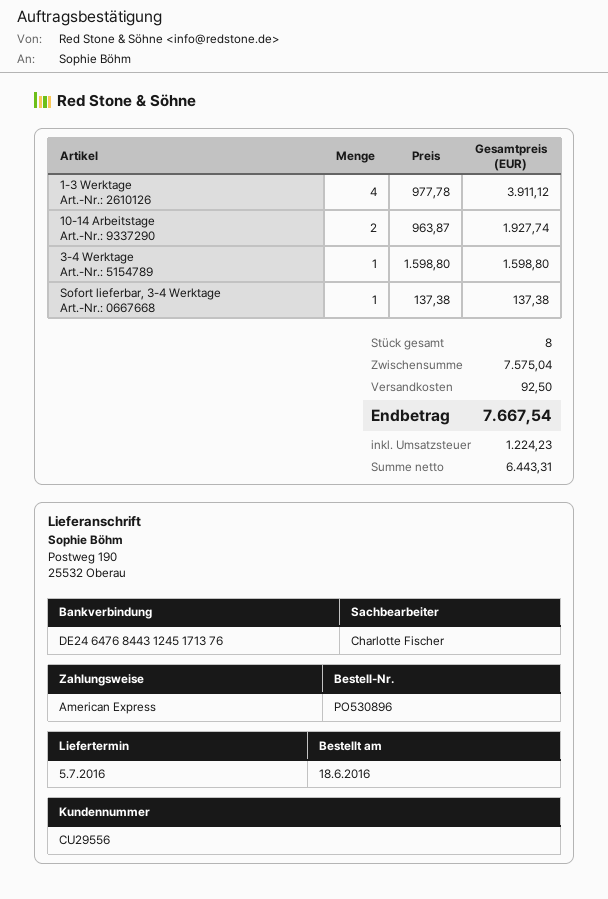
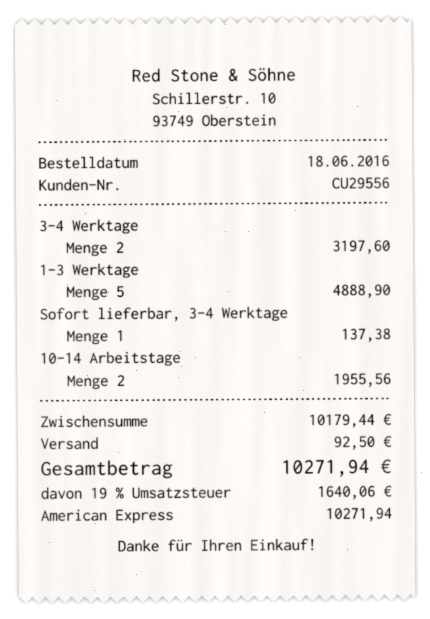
1-3 Werktage: 4 for 3911.12 -> 5 for 4888.90
10-14 Arbeitstage: 2 for 1927.74 -> 2 for 1955.56
3-4 Werktage: 1 for 1598.80 -> 2 for 3197.60
subtotal: 7575.04 -> 10179.44
tax: 1224.23 -> 1640.06
total: 7667.54 -> 10271.94

